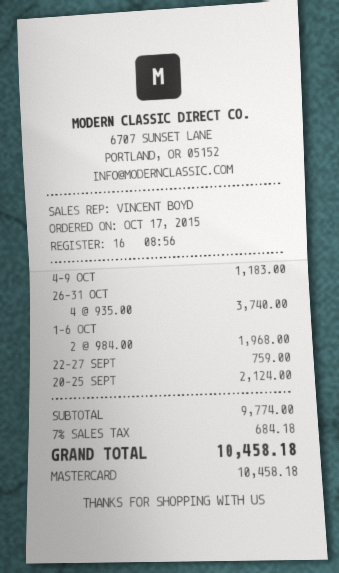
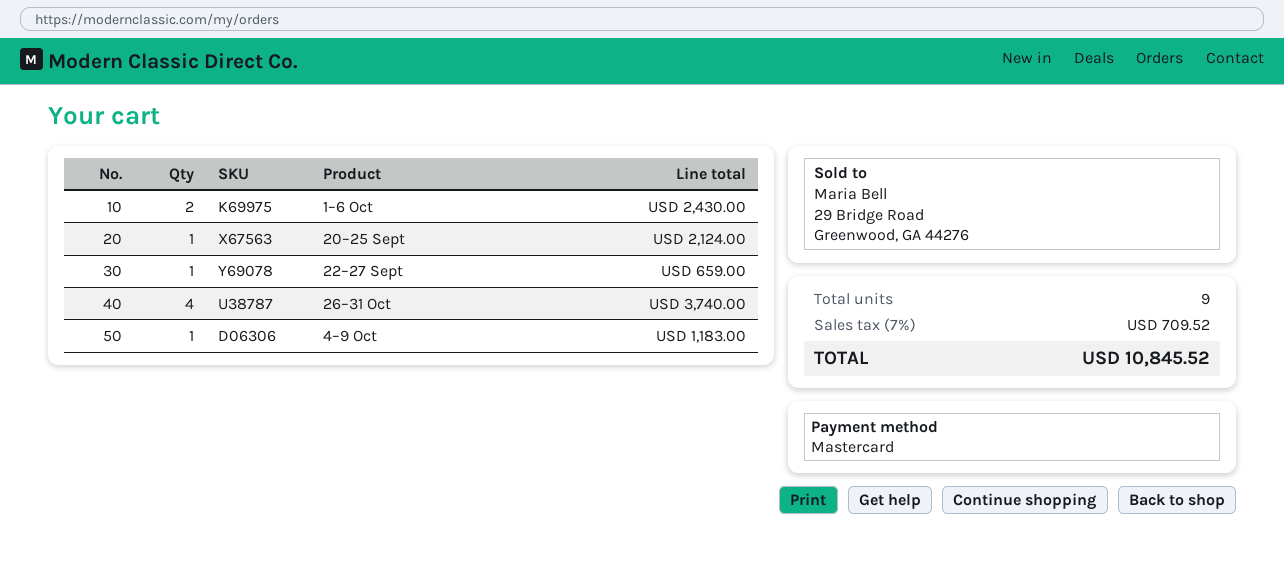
1–6 OCT: 2 for 1968.00 -> 2 for 2430.00
22–27 SEPT: 1 for 759.00 -> 1 for 659.00
tax: 7% = 684.18 -> 7% = 709.52
total: 10458.18 -> 10845.52

